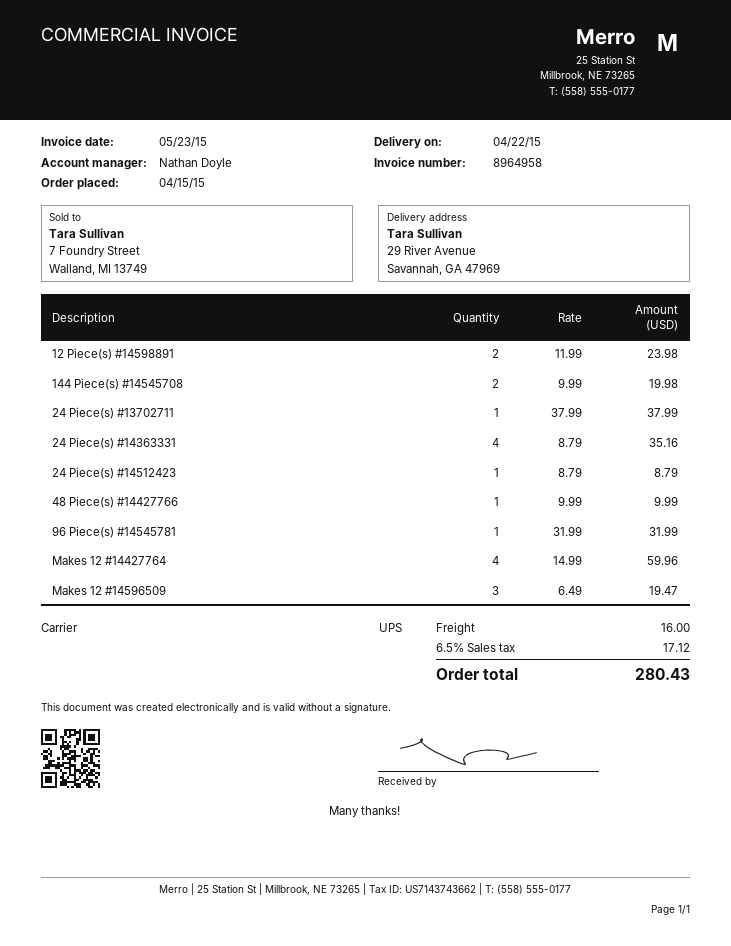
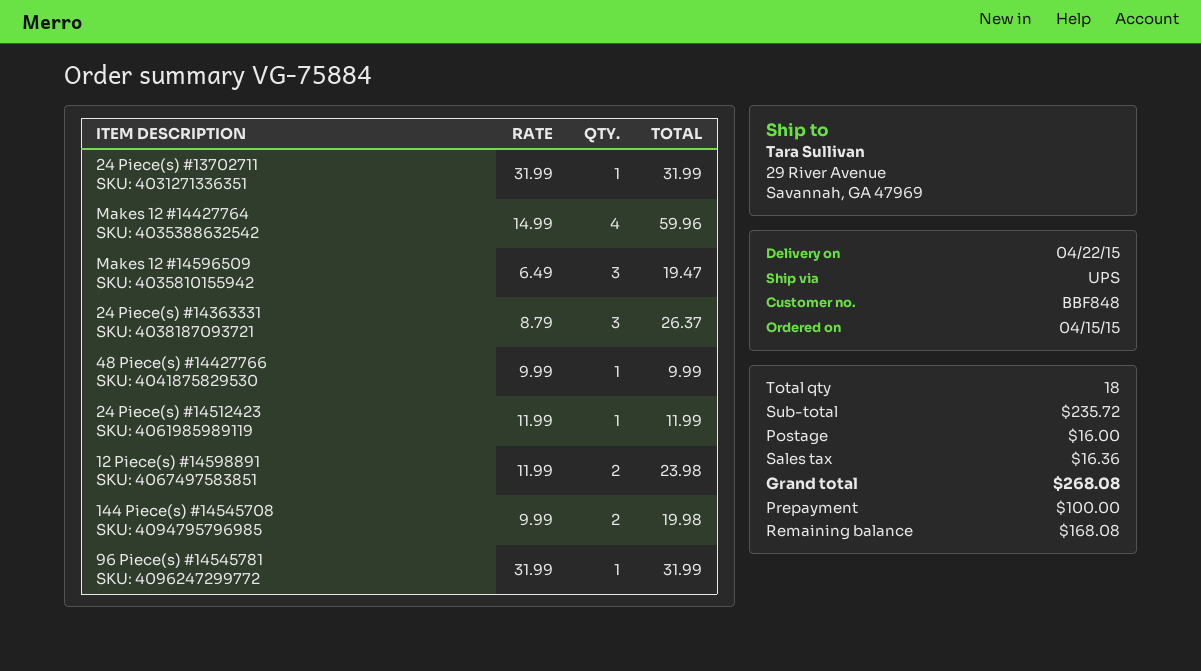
24 Piece(s) #13702711: 1 x 37.99 = 37.99 -> 1 x 31.99 = 31.99
24 Piece(s) #14363331: 4 x 8.79 = 35.16 -> 3 x 8.79 = 26.37
24 Piece(s) #14512423: 1 x 8.79 = 8.79 -> 1 x 11.99 = 11.99
tax: 17.12 -> 16.36
total: 280.43 -> 268.08

